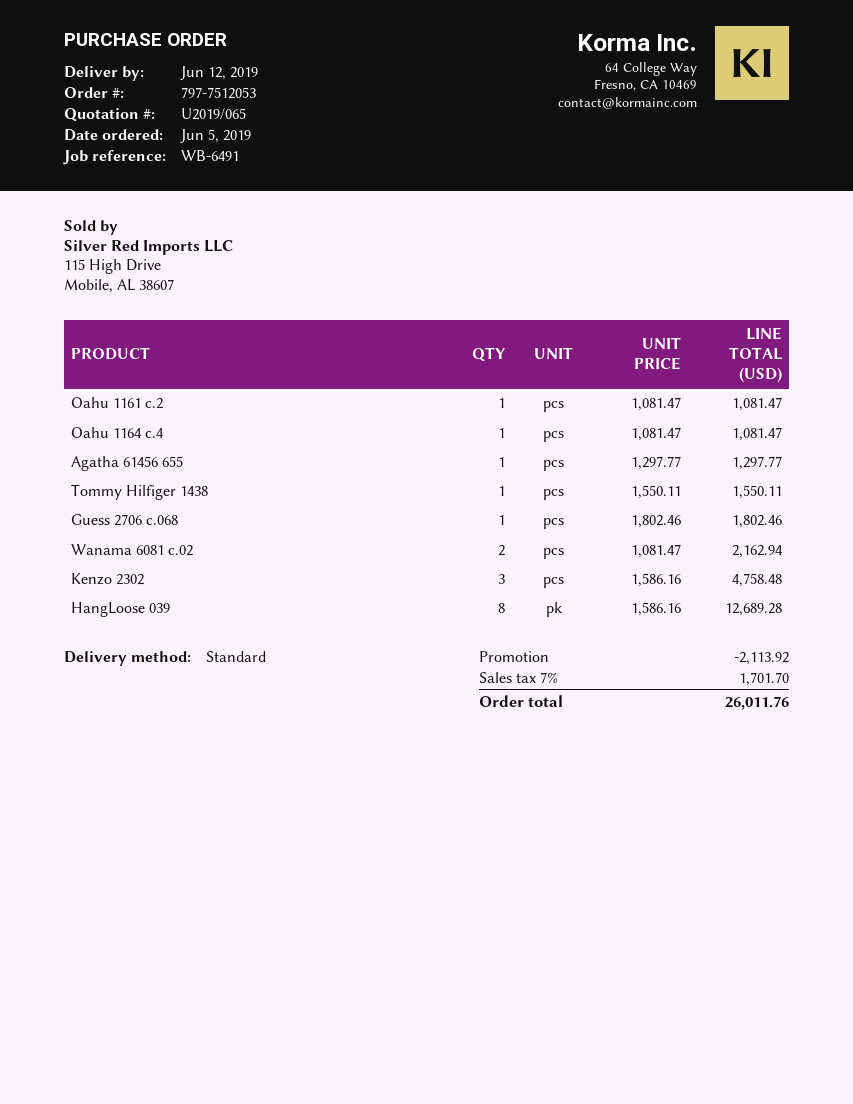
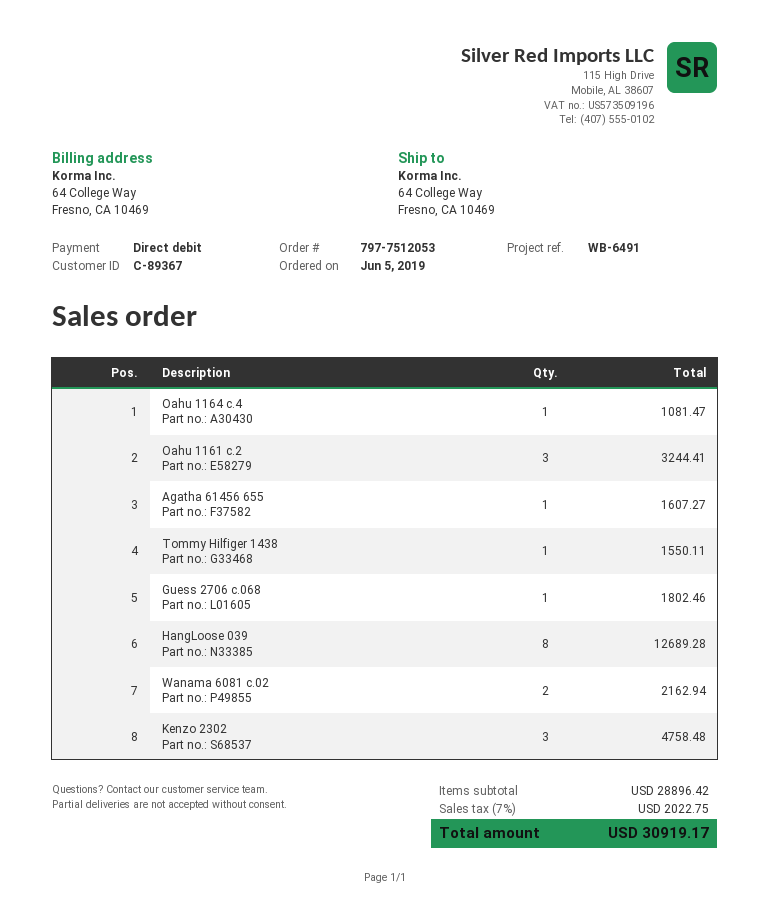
Oahu 1161 c.2: 1 for 1081.47 -> 3 for 3244.41
Agatha 61456 655: 1 for 1297.77 -> 1 for 1607.27
discount: 2113.92 -> none
tax: 7% = 1701.70 -> 7% = 2022.75
total: 26011.76 -> 30919.17

